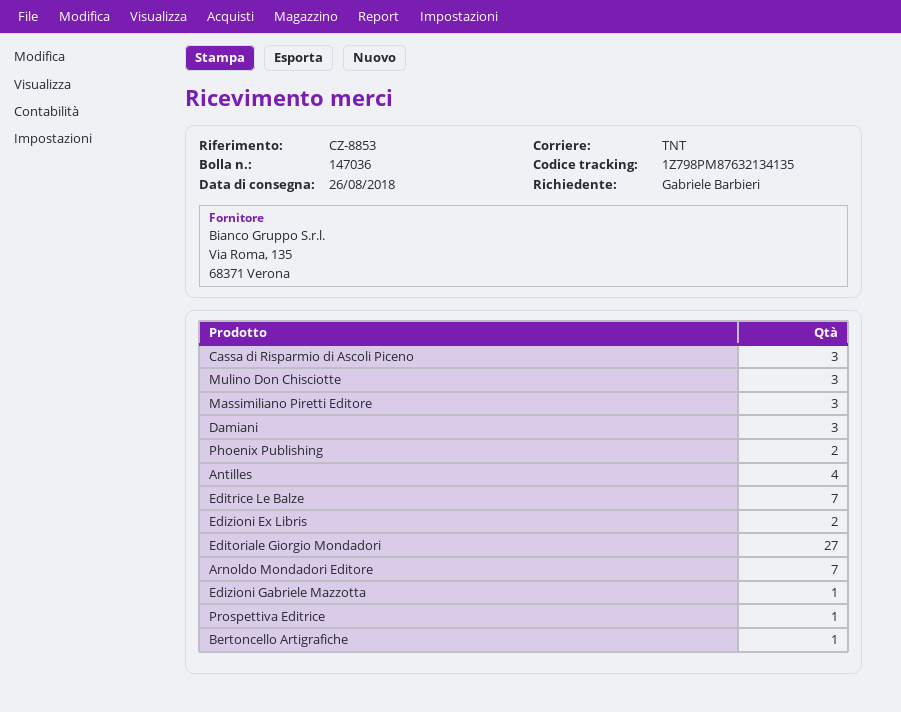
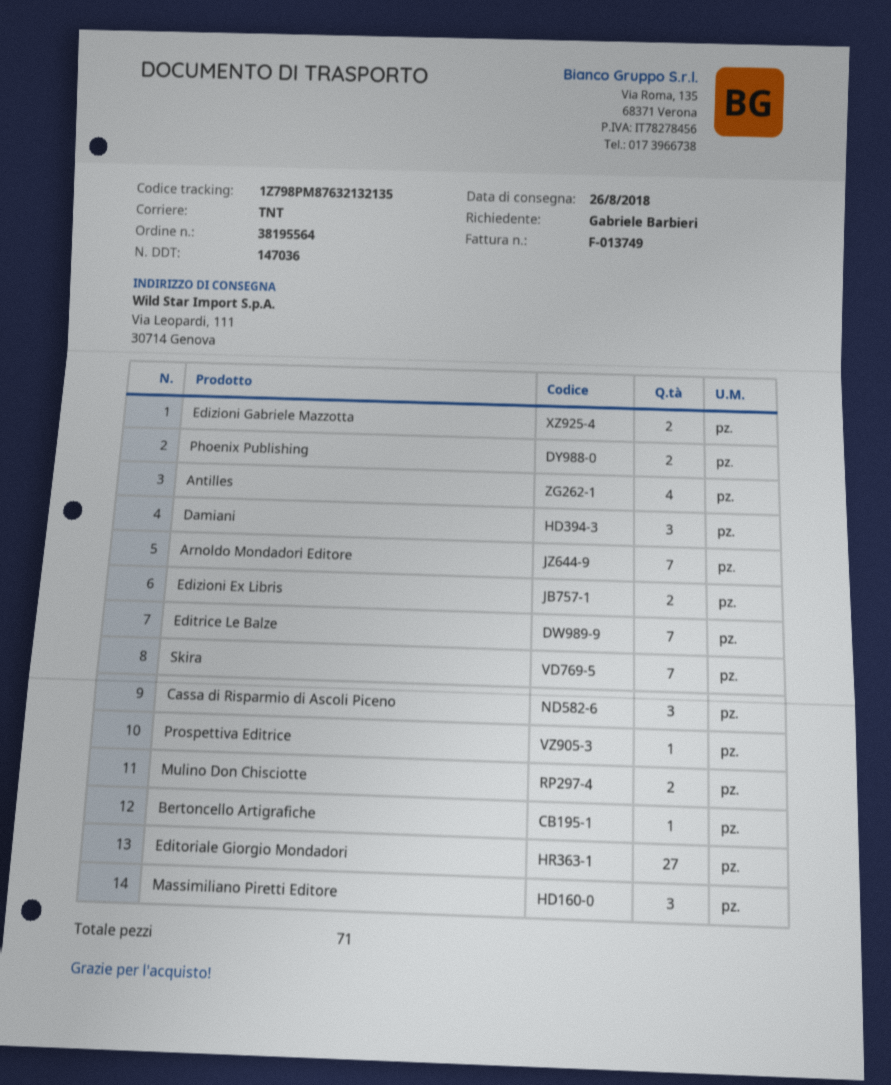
tracking number: 1Z798PM87632134135 -> 1Z798PM87632132135
Mulino Don Chisciotte: 3 -> 2
Edizioni Gabriele Mazzotta: 1 -> 2
Skira: none -> 7

